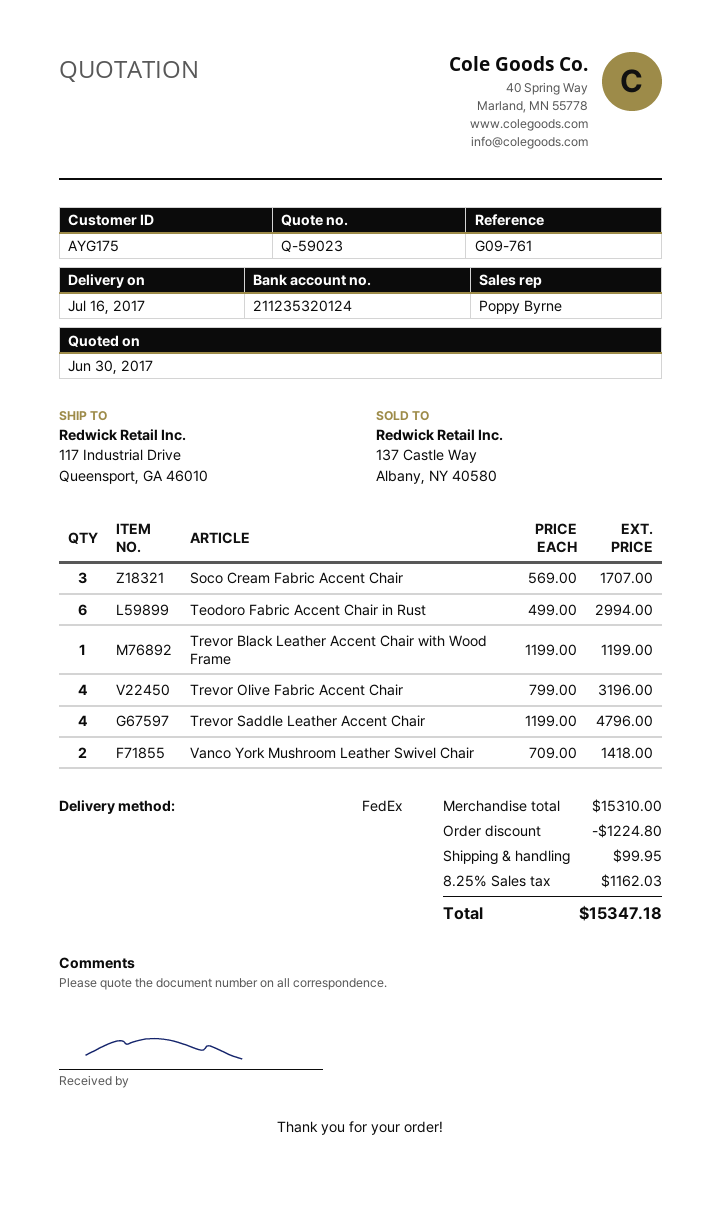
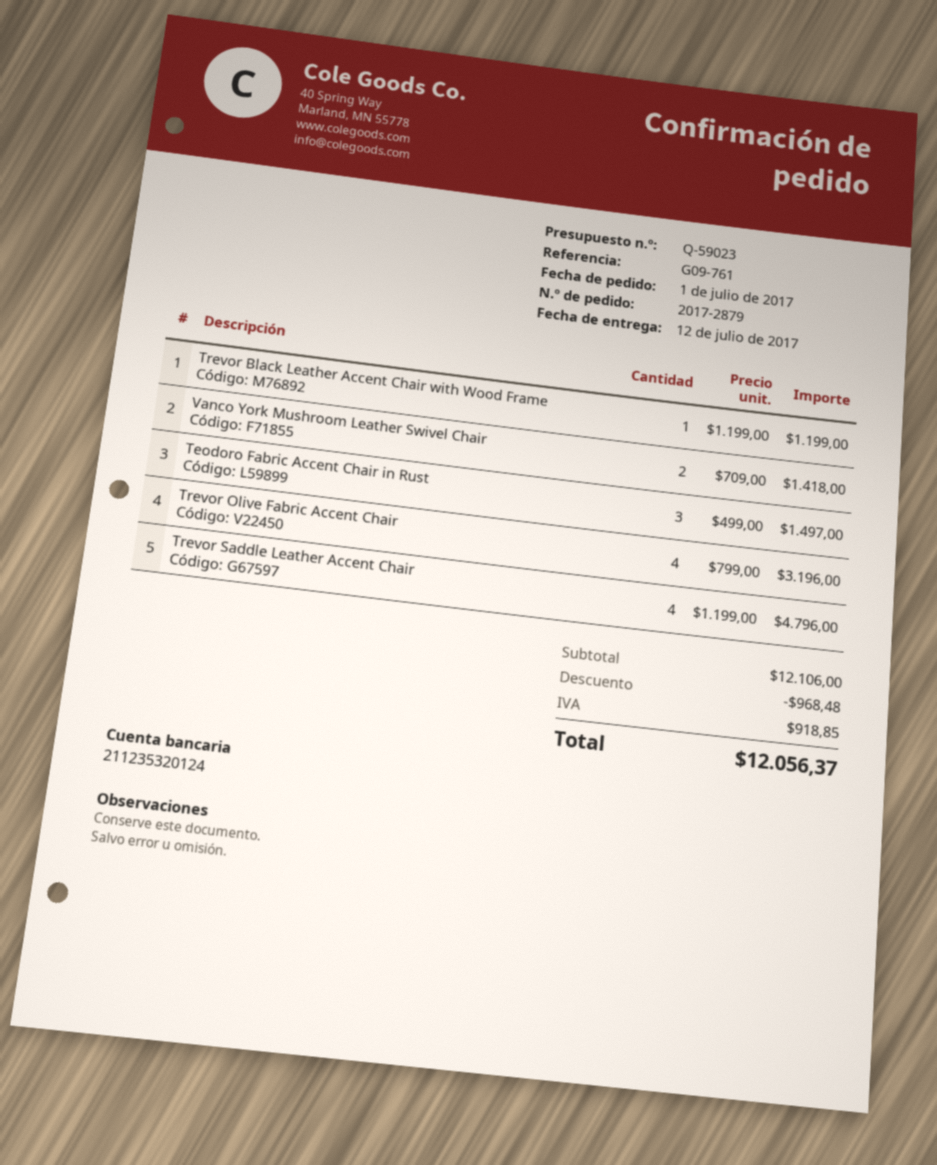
delivery date: 2017-07-16 -> 2017-07-12
Soco Cream Fabric Accent Chair: 3 x 569.00 = 1707.00 -> none
Teodoro Fabric Accent Chair in Rust: 6 x 499.00 = 2994.00 -> 3 x 499.00 = 1497.00
subtotal: 15310.00 -> 12106.00
discount: 1224.80 -> 968.48
shipping: 99.95 -> none
tax: 1162.03 -> 918.85
total: 15347.18 -> 12056.37

